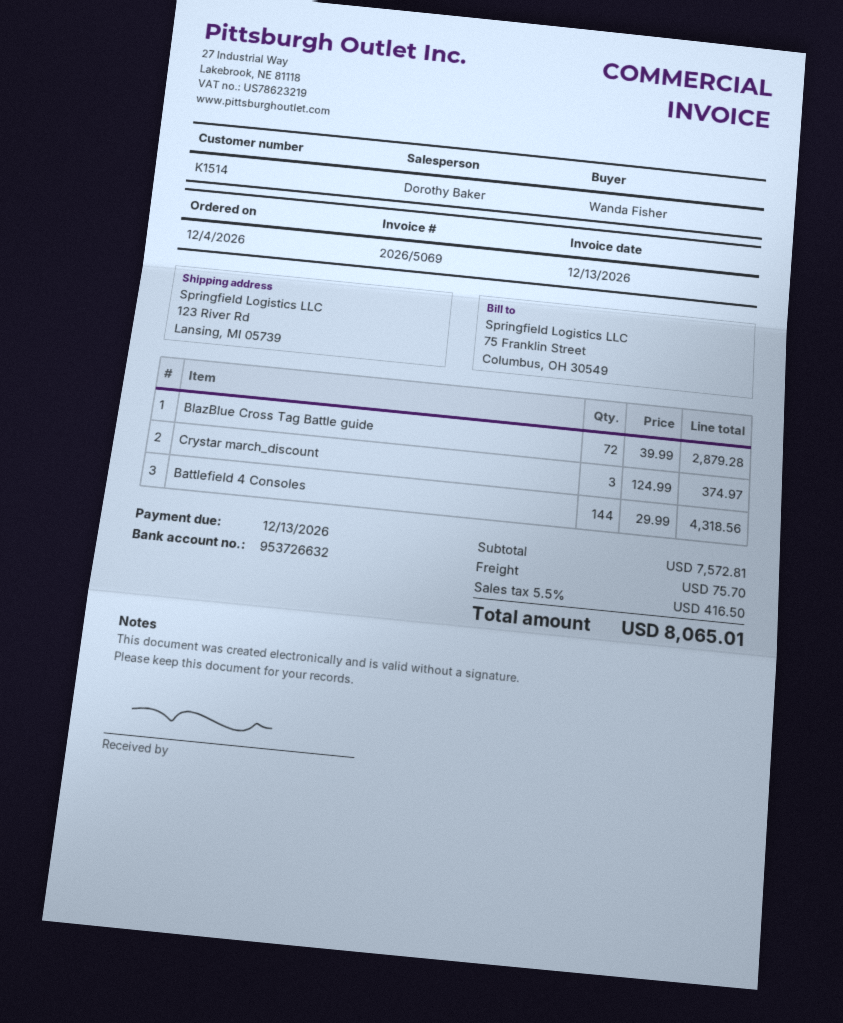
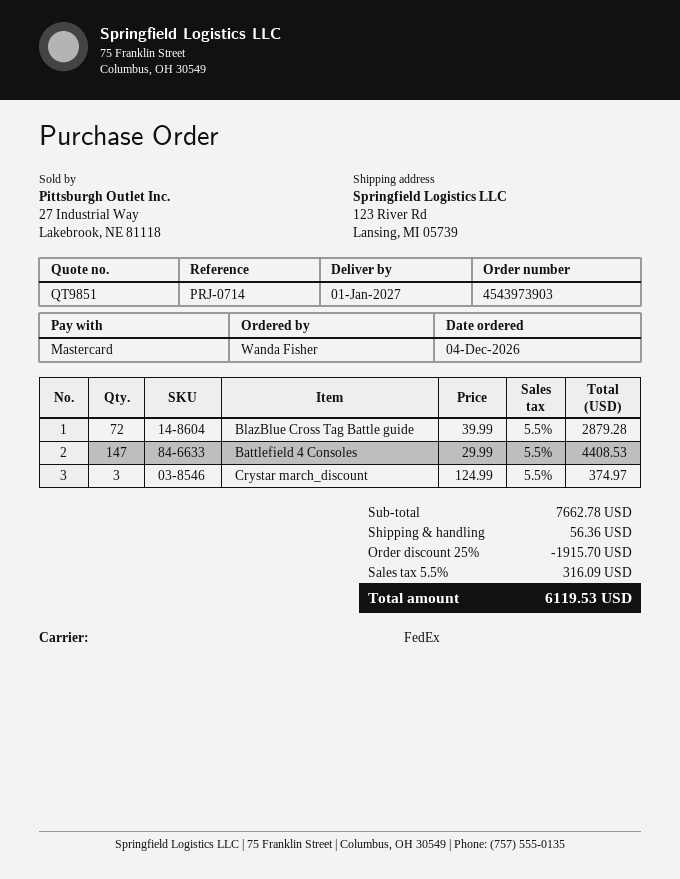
Battlefield 4 Consoles: 144 x 29.99 = 4318.56 -> 147 x 29.99 = 4408.53
subtotal: 7572.81 -> 7662.78
discount: none -> 25% = 1915.70
shipping: 75.70 -> 56.36
tax: 5.5% = 416.50 -> 5.5% = 316.09
total: 8065.01 -> 6119.53

